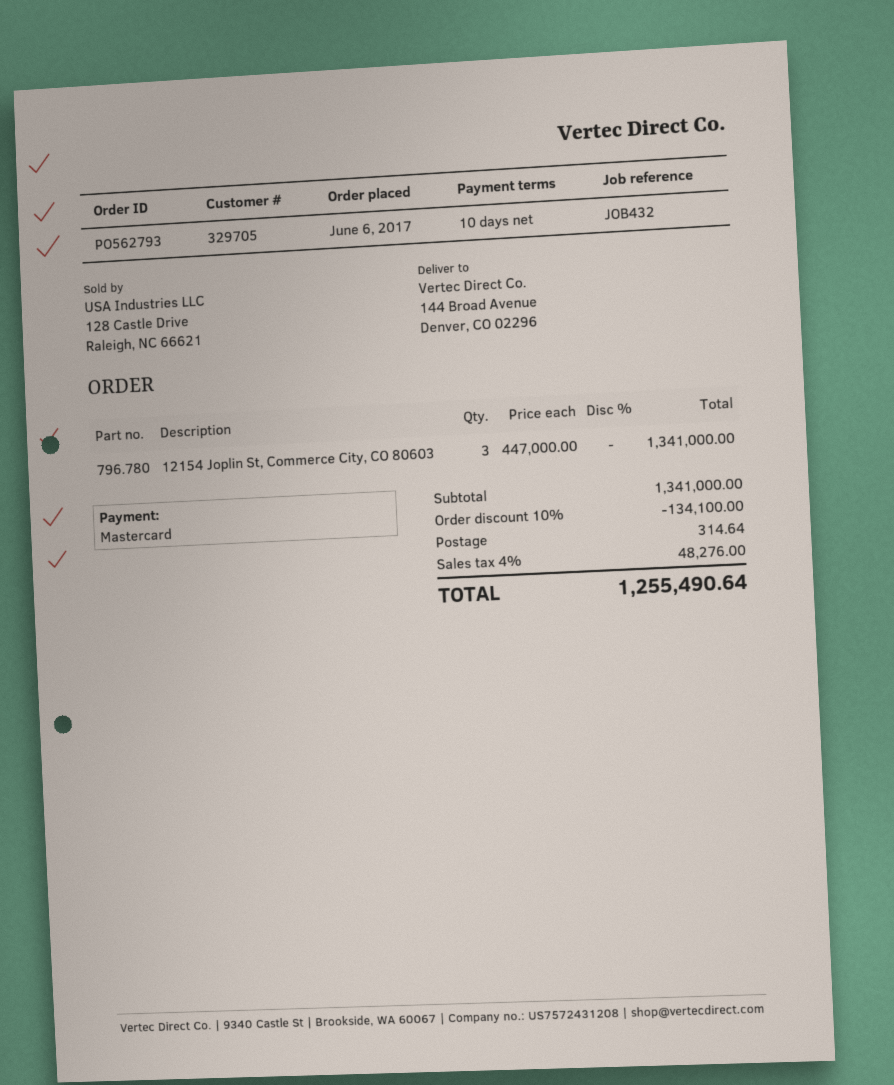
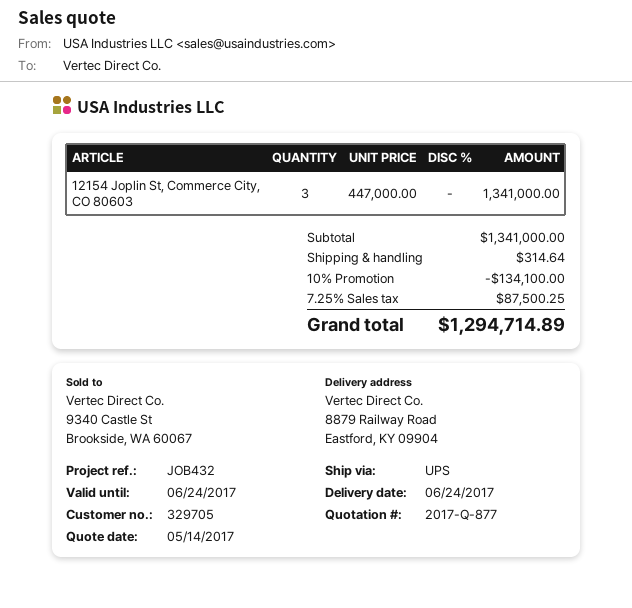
ship to: 144 Broad Avenue, Denver, CO 02296 -> 8879 Railway Road, Eastford, KY 09904
tax: 4% = 48276.00 -> 7.25% = 87500.25
total: 1255490.64 -> 1294714.89

